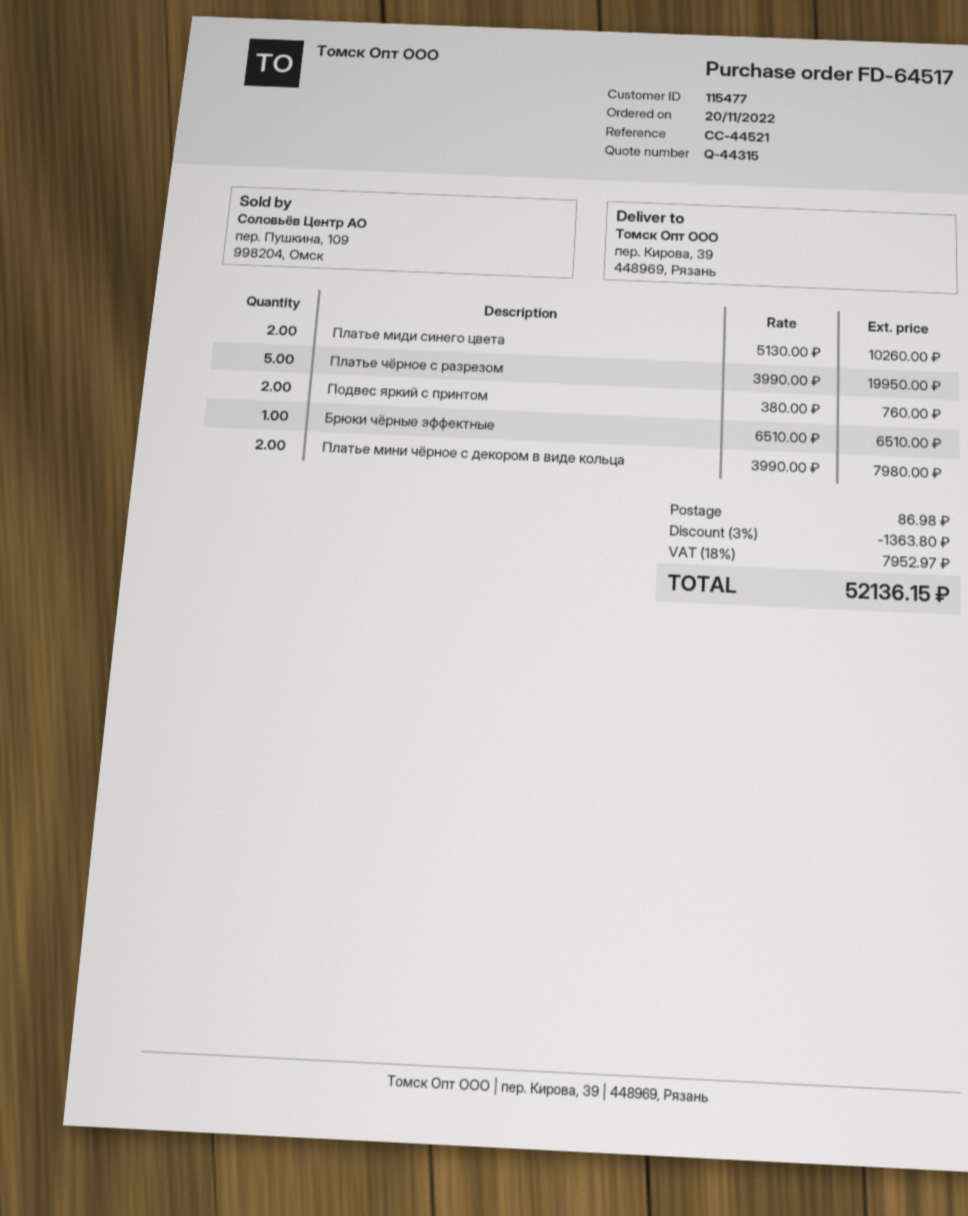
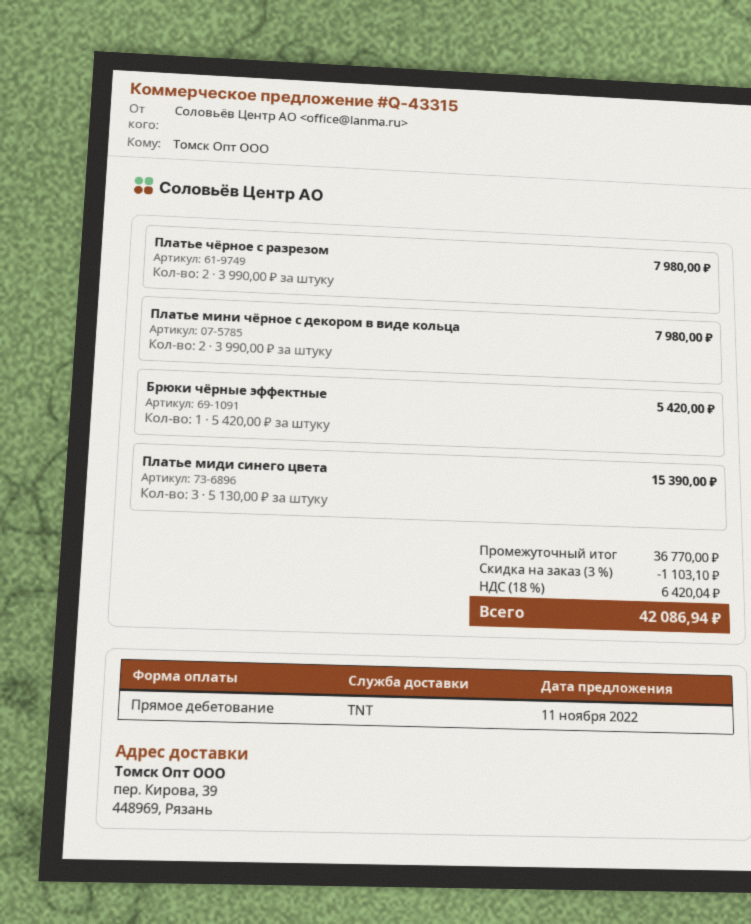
quote number: Q-44315 -> Q-43315
Платье миди синего цвета: 2 x 5130.00 = 10260.00 -> 3 x 5130.00 = 15390.00
Платье чёрное с разрезом: 5 x 3990.00 = 19950.00 -> 2 x 3990.00 = 7980.00
Подвес яркий с принтом: 2 x 380.00 = 760.00 -> none
Брюки чёрные эффектные: 1 x 6510.00 = 6510.00 -> 1 x 5420.00 = 5420.00
discount: 3% = 1363.80 -> 3% = 1103.10
shipping: 86.98 -> none
tax: 18% = 7952.97 -> 18% = 6420.04
total: 52136.15 -> 42086.94

